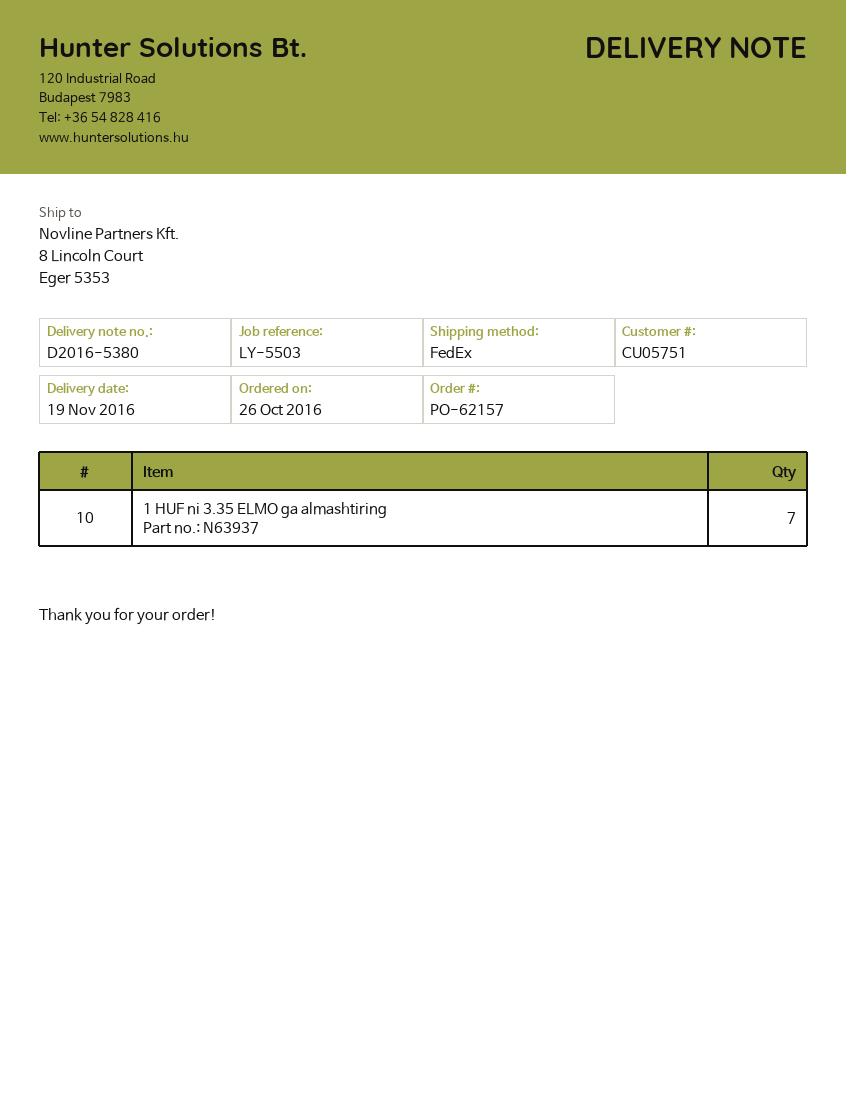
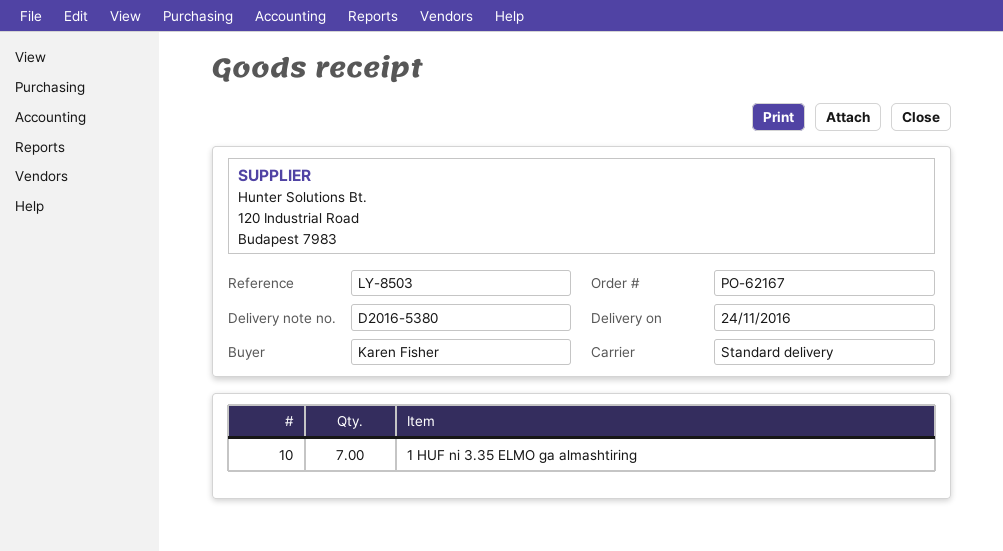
order number: PO-62157 -> PO-62167
delivery date: 2016-11-19 -> 2016-11-24
reference: LY-5503 -> LY-8503
shipping method: FedEx -> standard

